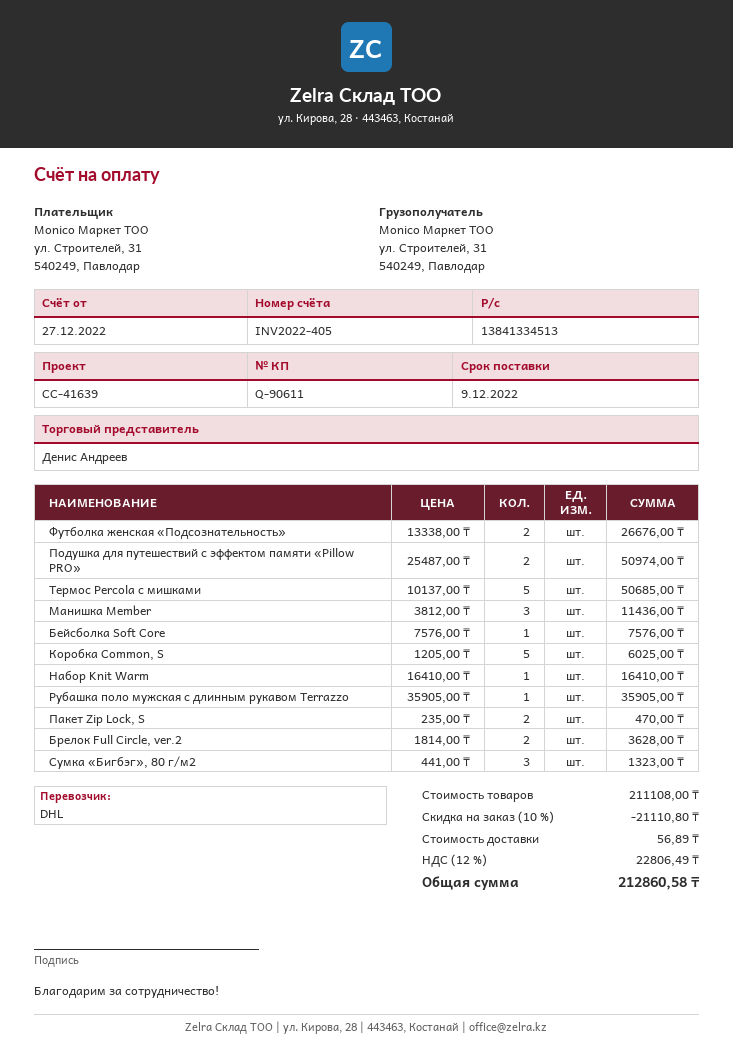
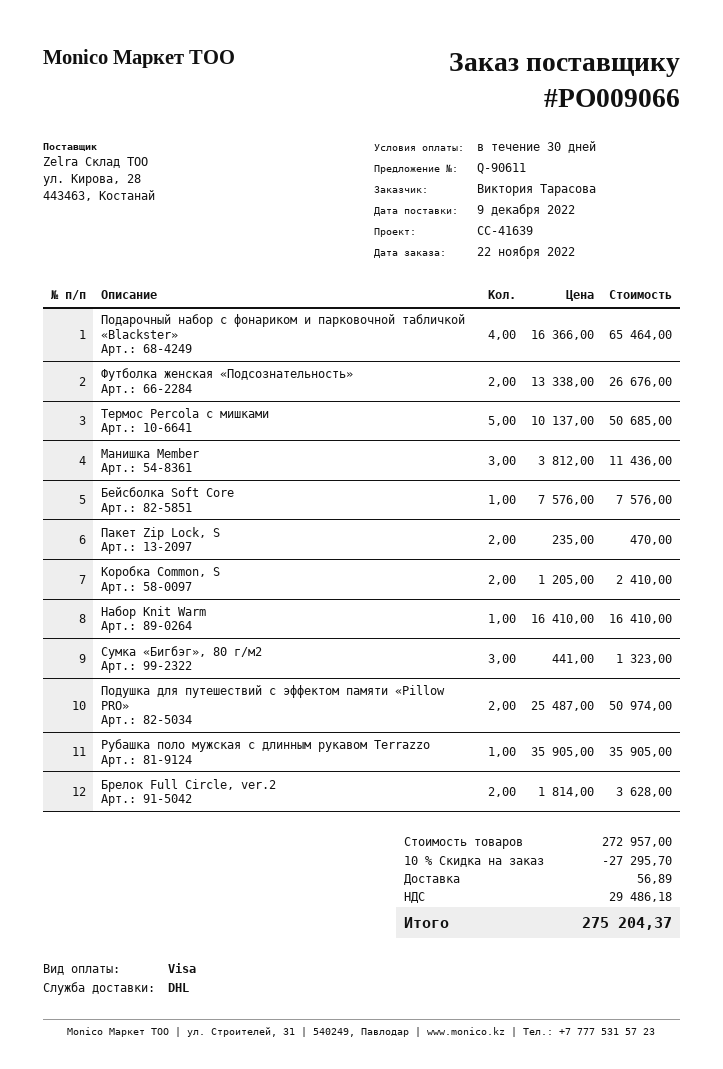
Коробка Common, S: 5 x 1205.00 = 6025.00 -> 2 x 1205.00 = 2410.00
Подарочный набор с фонариком и парковочной табличкой «Blackster»: none -> 4 x 16366.00 = 65464.00
subtotal: 211108.00 -> 272957.00
discount: 10% = 21110.80 -> 10% = 27295.70
tax: 22806.49 -> 29486.18
total: 212860.58 -> 275204.37

